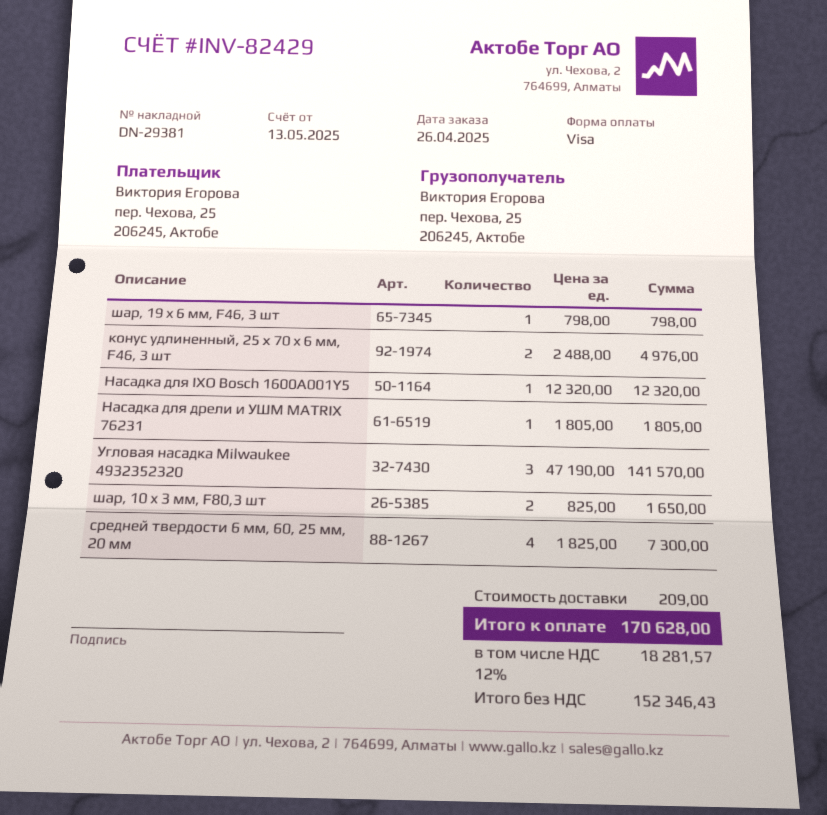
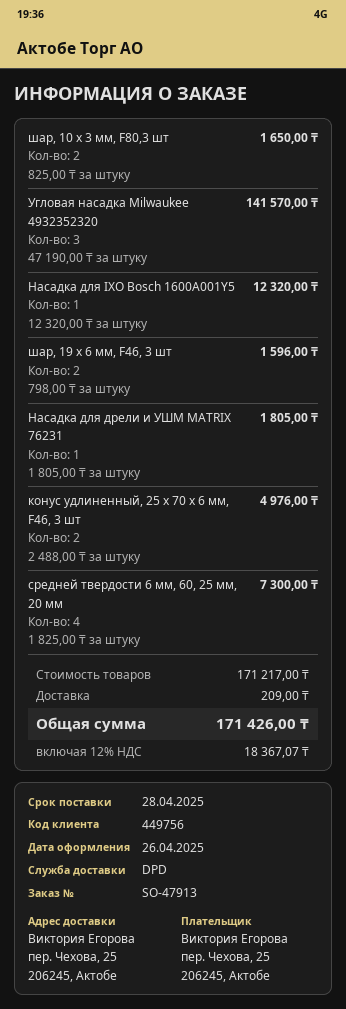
шар, 19 x 6 мм, F46, 3 шт: 1 x 798.00 = 798.00 -> 2 x 798.00 = 1596.00
tax: 12% = 18281.57 -> 12% = 18367.07
total: 170628.00 -> 171426.00

